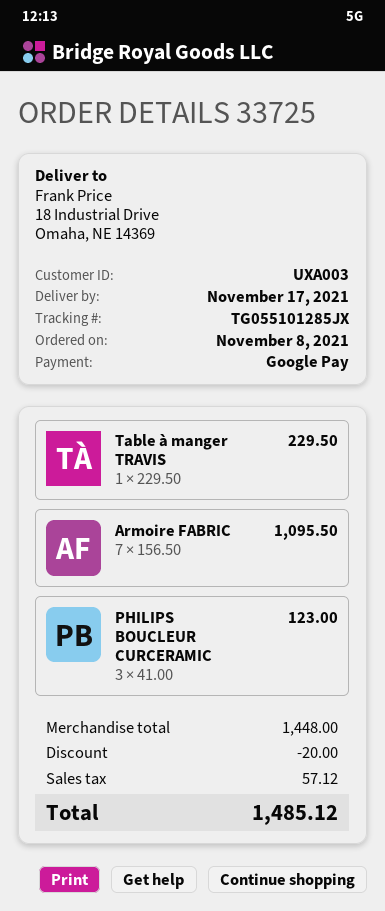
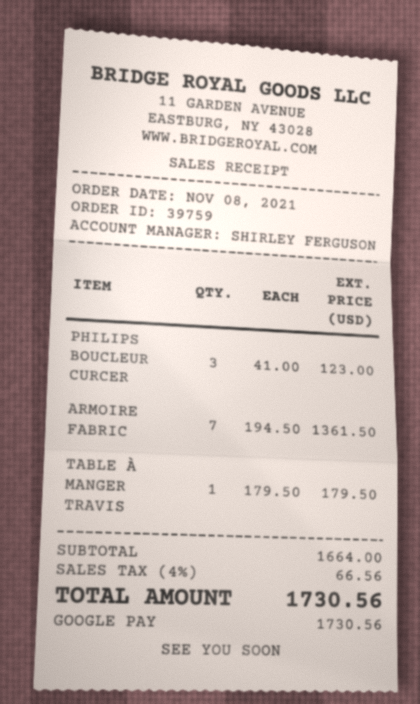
order number: 33725 -> 39759
Table à manger TRAVIS: 1 x 229.50 = 229.50 -> 1 x 179.50 = 179.50
Armoire FABRIC: 7 x 156.50 = 1095.50 -> 7 x 194.50 = 1361.50
subtotal: 1448.00 -> 1664.00
discount: 20.00 -> none
tax: 57.12 -> 66.56
total: 1485.12 -> 1730.56

